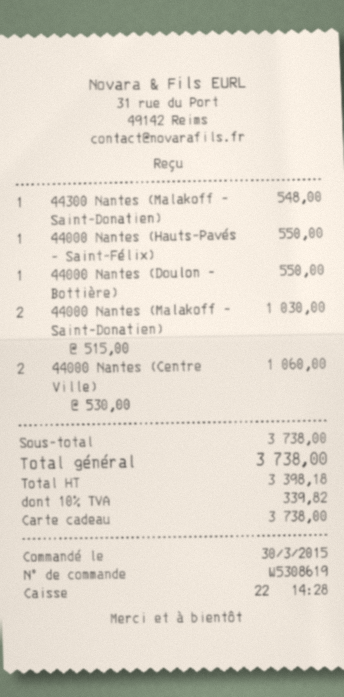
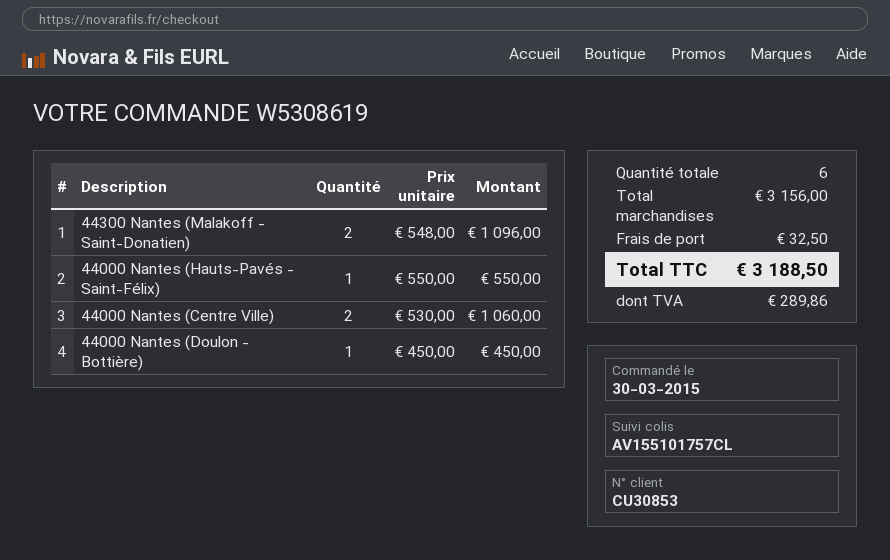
44300 Nantes (Malakoff - Saint-Donatien): 1 x 548.00 = 548.00 -> 2 x 548.00 = 1096.00
44000 Nantes (Doulon - Bottière): 1 x 550.00 = 550.00 -> 1 x 450.00 = 450.00
44000 Nantes (Malakoff - Saint-Donatien): 2 x 515.00 = 1030.00 -> none
subtotal: 3738.00 -> 3156.00
shipping: none -> 32.50
tax: 339.82 -> 289.86
total: 3738.00 -> 3188.50

